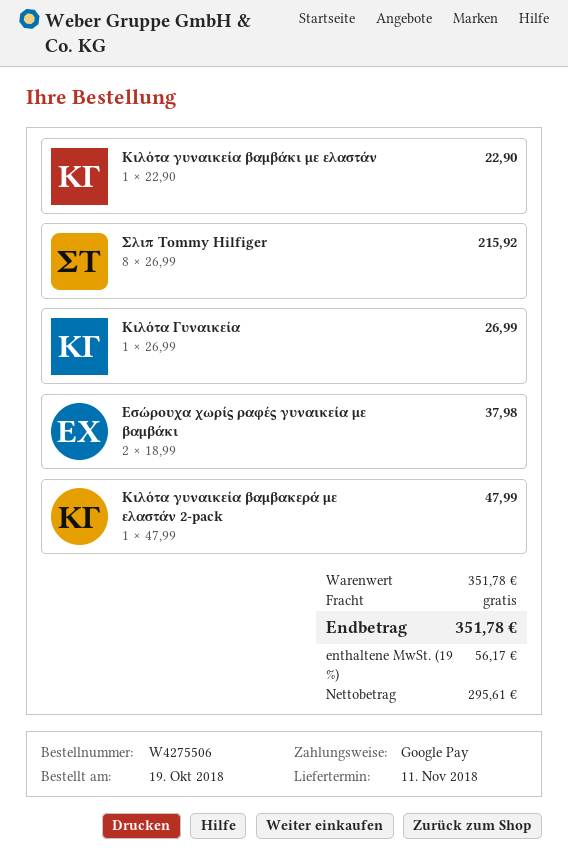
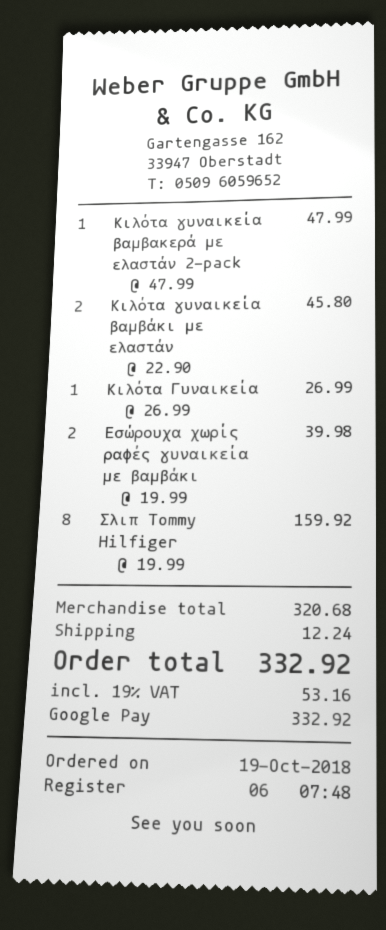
Κιλότα γυναικεία βαμβάκι με ελαστάν: 1 x 22.90 = 22.90 -> 2 x 22.90 = 45.80
Σλιπ Tommy Hilfiger: 8 x 26.99 = 215.92 -> 8 x 19.99 = 159.92
Εσώρουχα χωρίς ραφές γυναικεία με βαμβάκι: 2 x 18.99 = 37.98 -> 2 x 19.99 = 39.98
subtotal: 351.78 -> 320.68
shipping: 0.00 -> 12.24
tax: 19% = 56.17 -> 19% = 53.16
total: 351.78 -> 332.92

